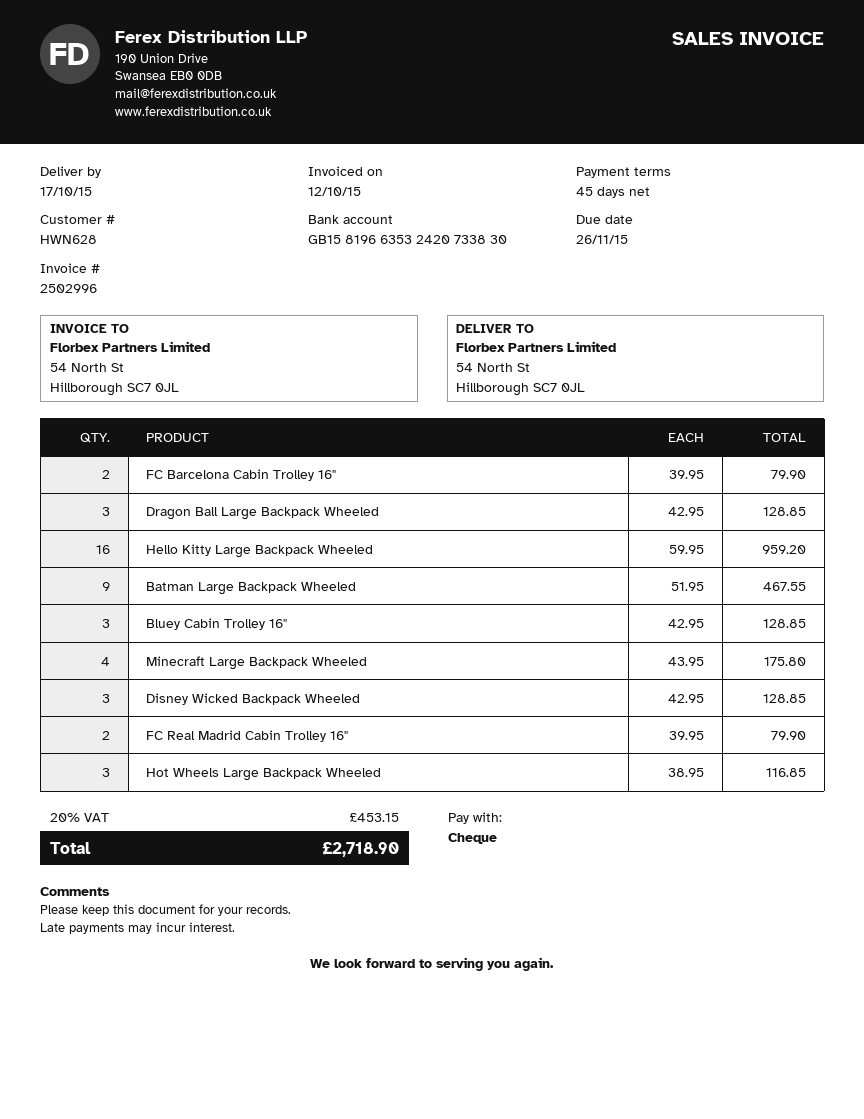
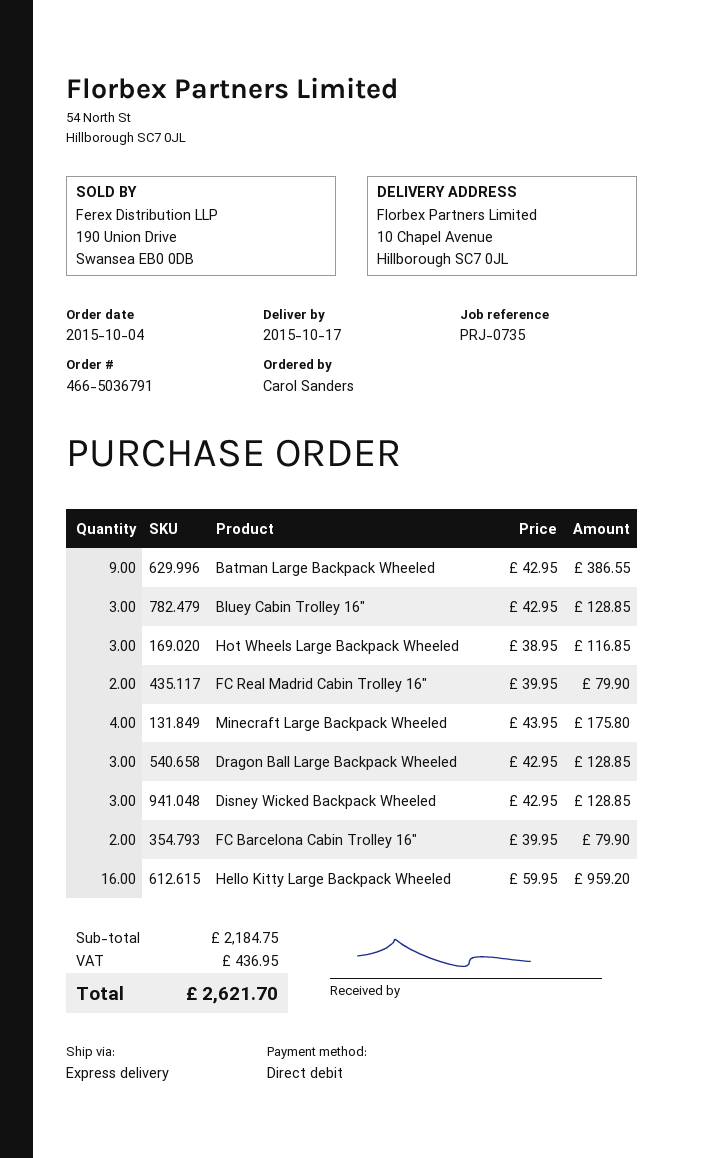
payment method: cheque -> direct debit
ship to: 54 North St, Hillborough SC7 0JL -> 10 Chapel Avenue, Hillborough SC7 0JL
Batman Large Backpack Wheeled: 9 x 51.95 = 467.55 -> 9 x 42.95 = 386.55
tax: 453.15 -> 436.95
total: 2718.90 -> 2621.70

